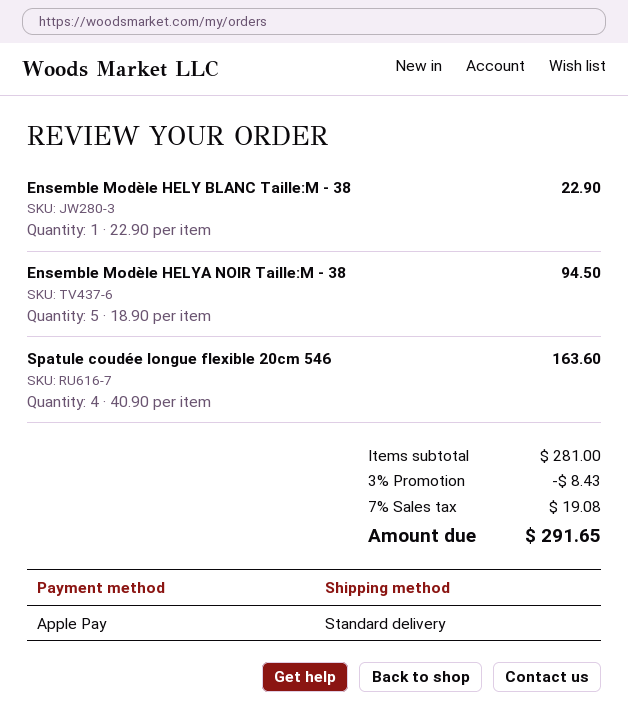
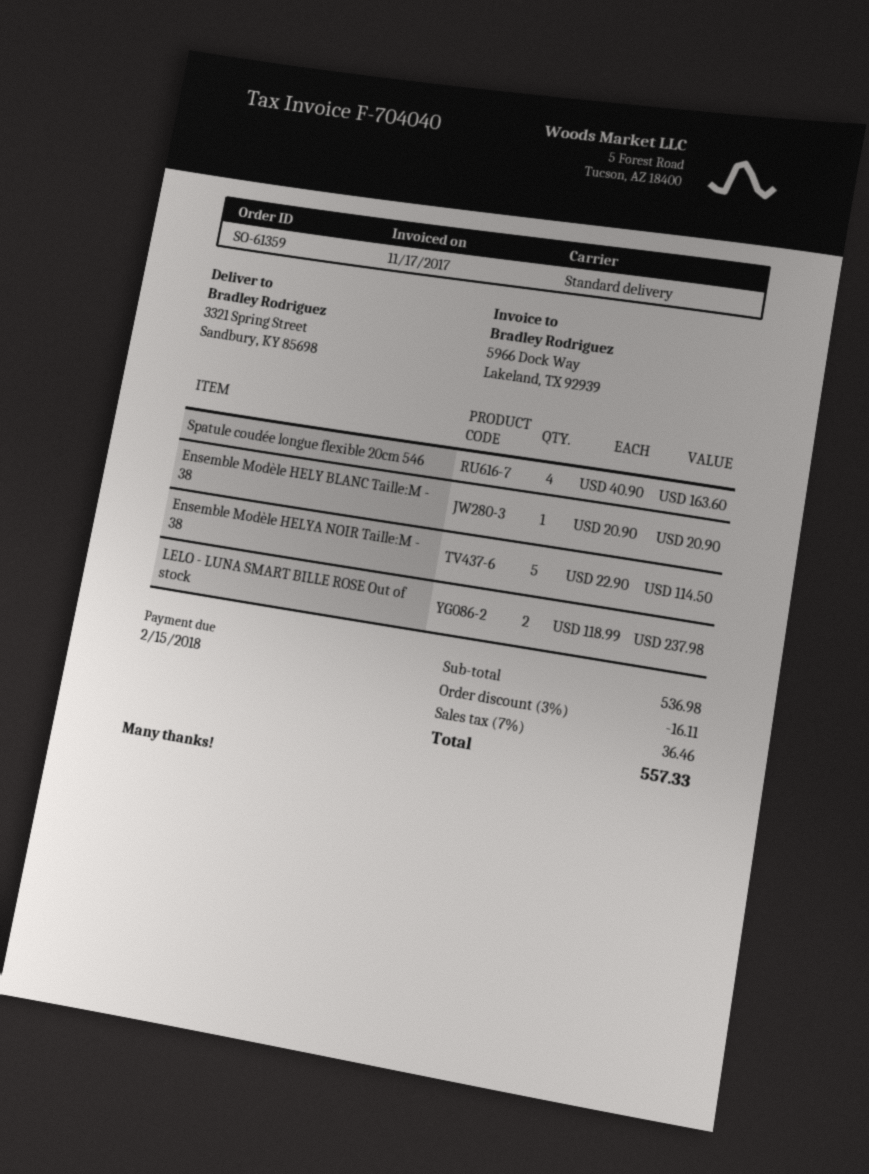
Ensemble Modèle HELY BLANC Taille:M - 38: 1 x 22.90 = 22.90 -> 1 x 20.90 = 20.90
Ensemble Modèle HELYA NOIR Taille:M - 38: 5 x 18.90 = 94.50 -> 5 x 22.90 = 114.50
LELO - LUNA SMART BILLE ROSE Out of stock: none -> 2 x 118.99 = 237.98
subtotal: 281.00 -> 536.98
discount: 3% = 8.43 -> 3% = 16.11
tax: 7% = 19.08 -> 7% = 36.46
total: 291.65 -> 557.33

